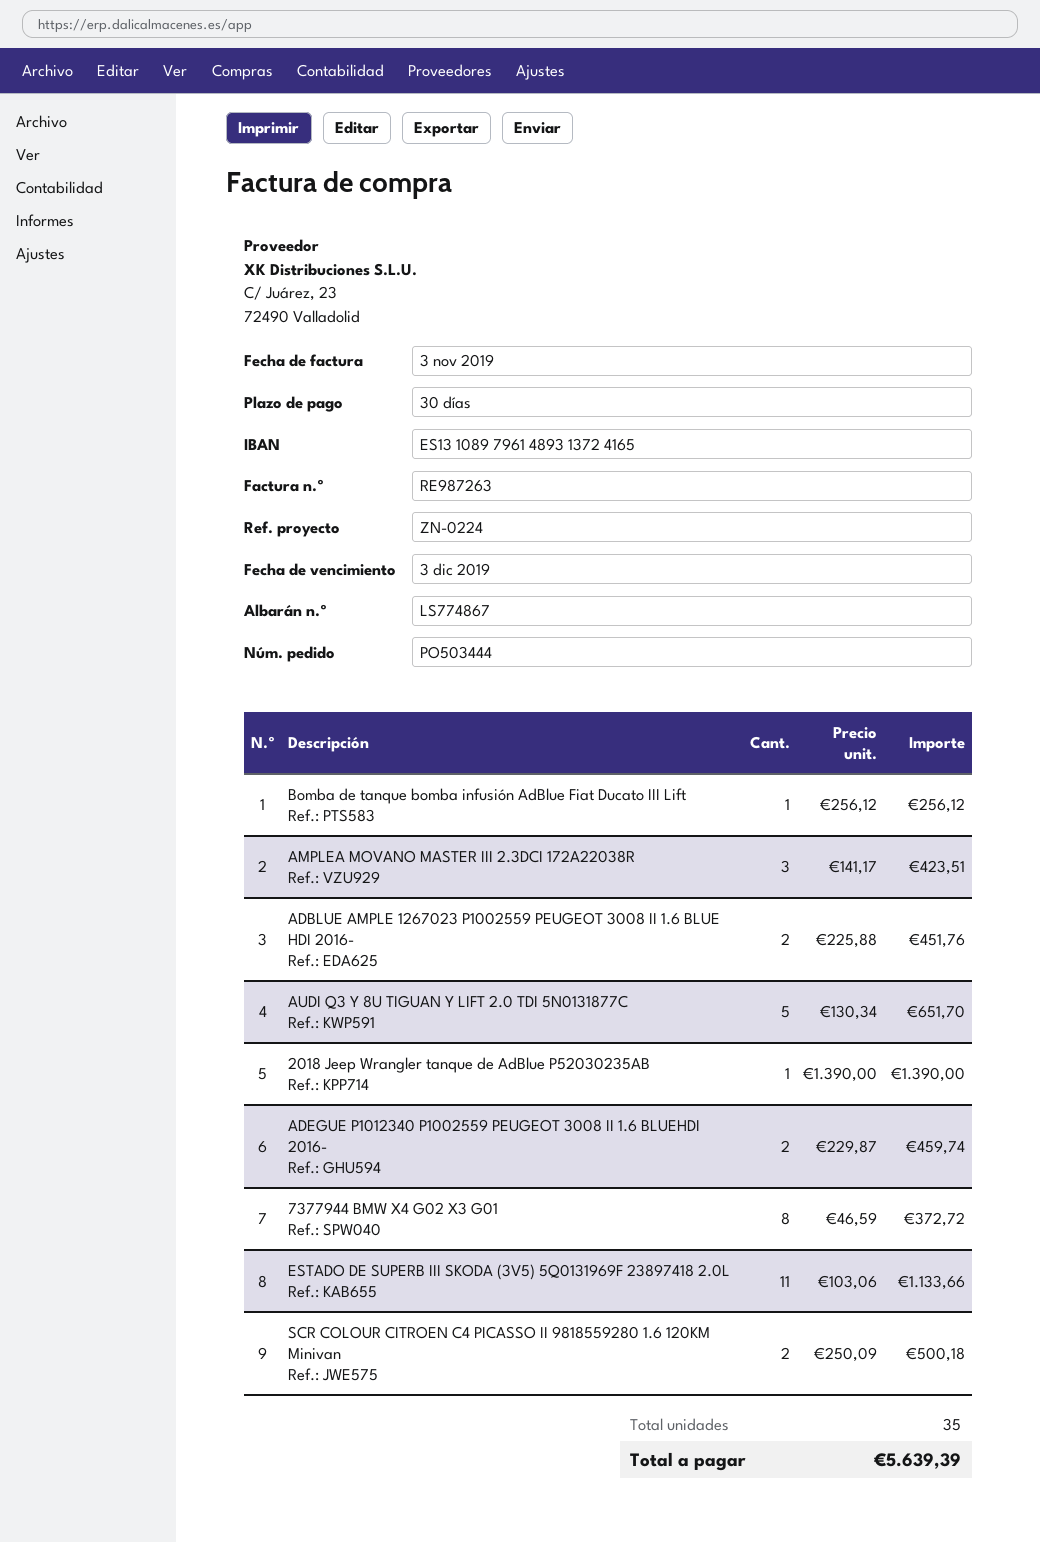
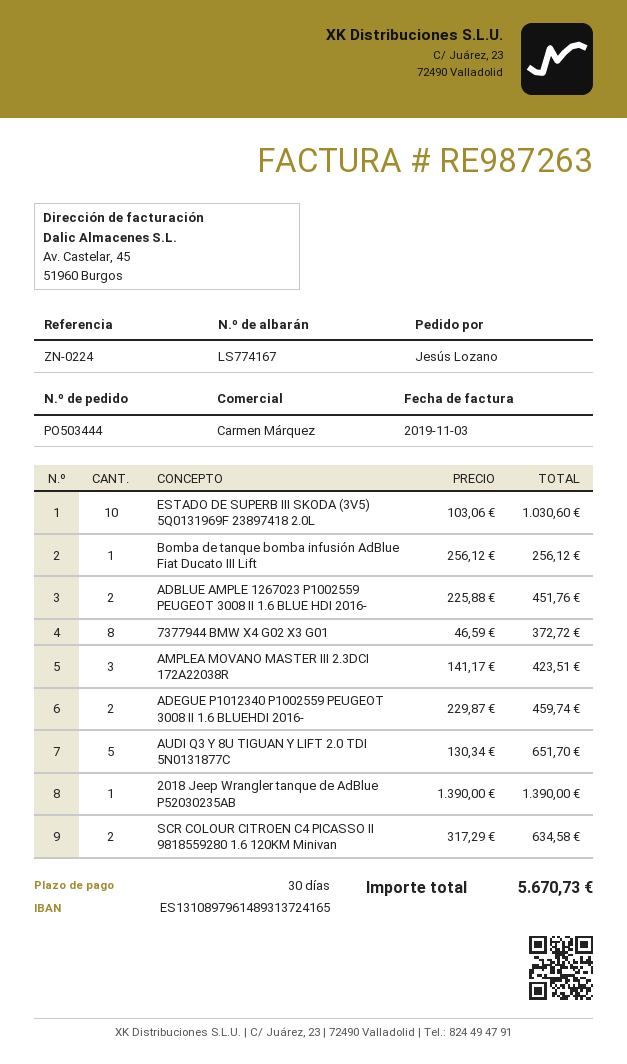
delivery note number: LS774867 -> LS774167
ESTADO DE SUPERB III SKODA (3V5) 5Q0131969F 23897418 2.0L: 11 x 103.06 = 1133.66 -> 10 x 103.06 = 1030.60
SCR COLOUR CITROEN C4 PICASSO II 9818559280 1.6 120KM Minivan: 2 x 250.09 = 500.18 -> 2 x 317.29 = 634.58
total: 5639.39 -> 5670.73

